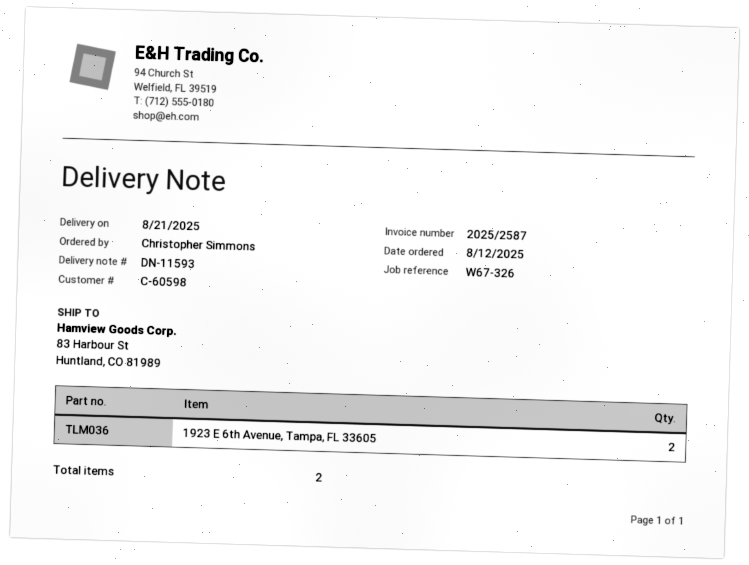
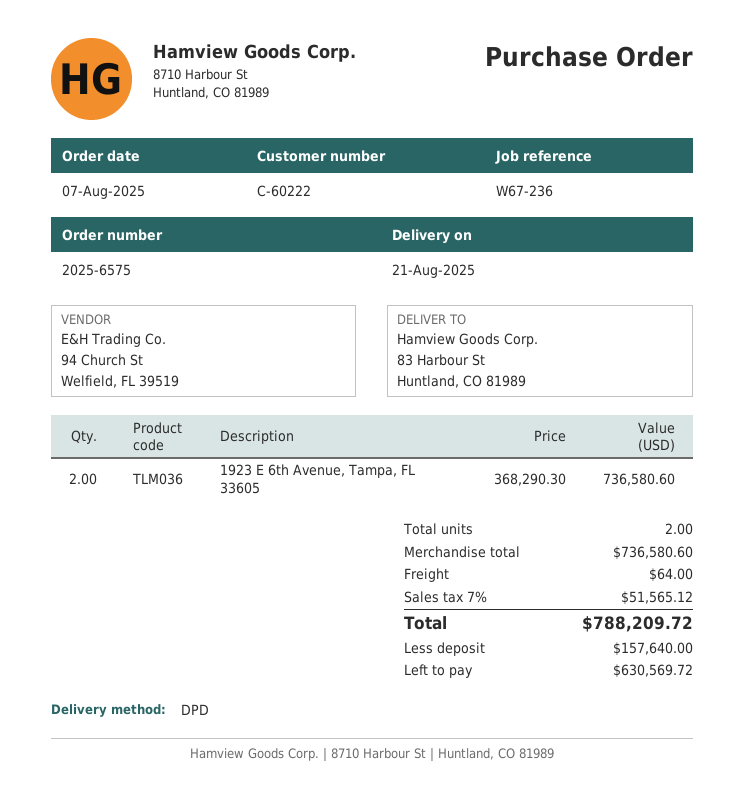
order date: 2025-08-12 -> 2025-08-07
customer number: C-60598 -> C-60222
reference: W67-326 -> W67-236

